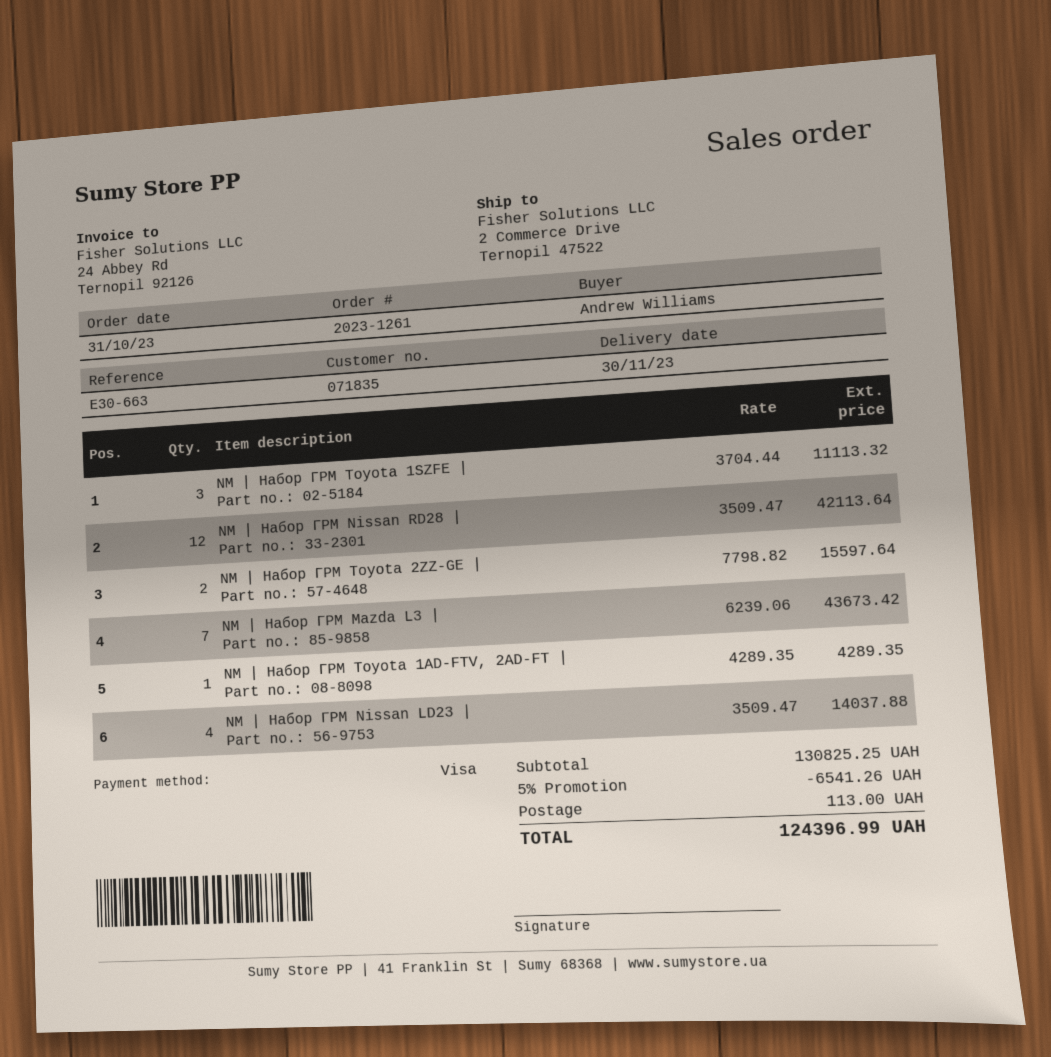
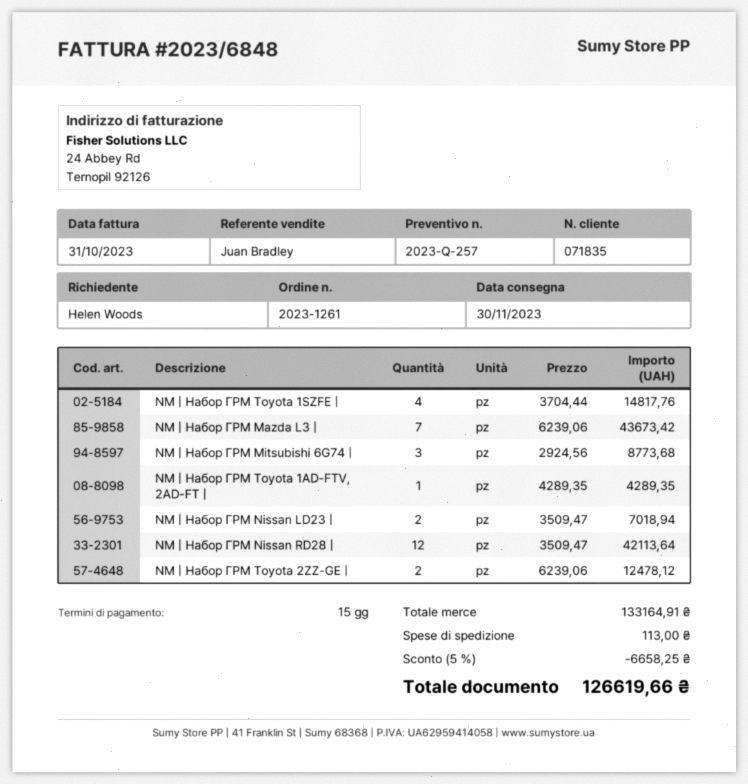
ordered by: Andrew Williams -> Helen Woods
NM | Набор ГРМ Toyota 1SZFE |: 3 x 3704.44 = 11113.32 -> 4 x 3704.44 = 14817.76
NM | Набор ГРМ Toyota 2ZZ-GE |: 2 x 7798.82 = 15597.64 -> 2 x 6239.06 = 12478.12
NM | Набор ГРМ Nissan LD23 |: 4 x 3509.47 = 14037.88 -> 2 x 3509.47 = 7018.94
NM | Набор ГРМ Mitsubishi 6G74 |: none -> 3 x 2924.56 = 8773.68
subtotal: 130825.25 -> 133164.91
discount: 5% = 6541.26 -> 5% = 6658.25
total: 124396.99 -> 126619.66

